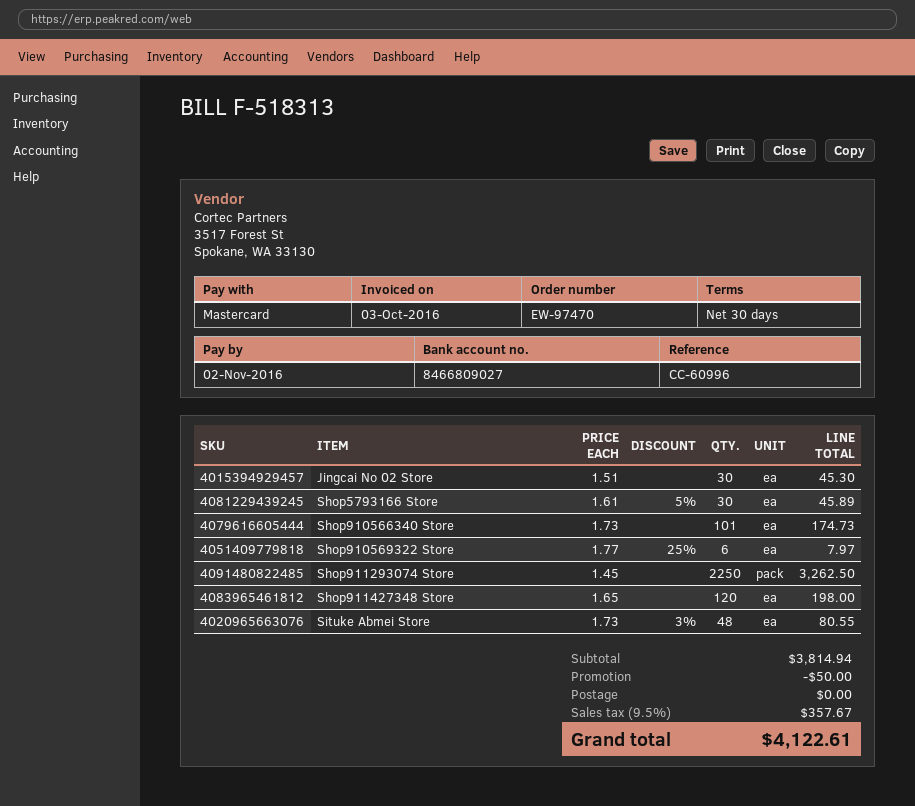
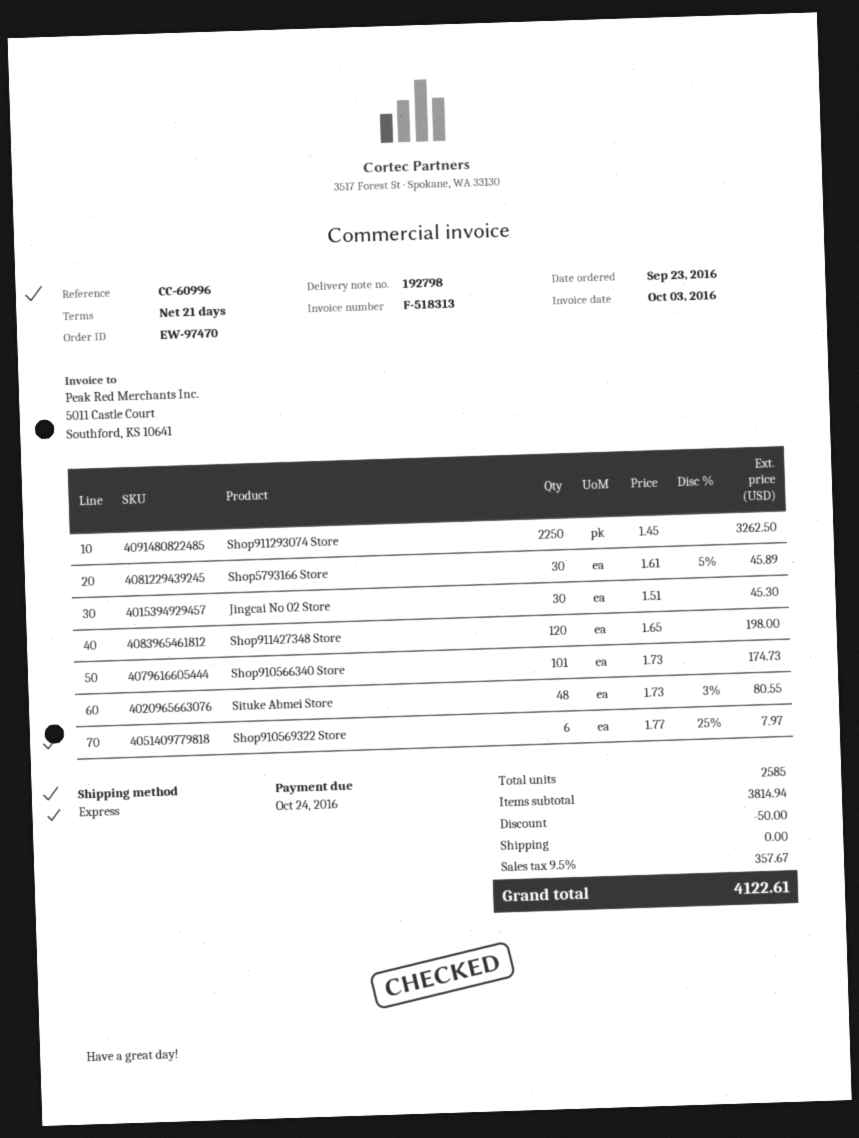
payment terms: 30 days -> 21 days
due date: 2016-11-02 -> 2016-10-24

